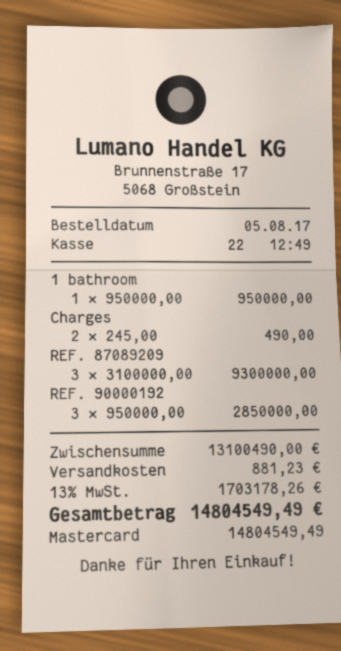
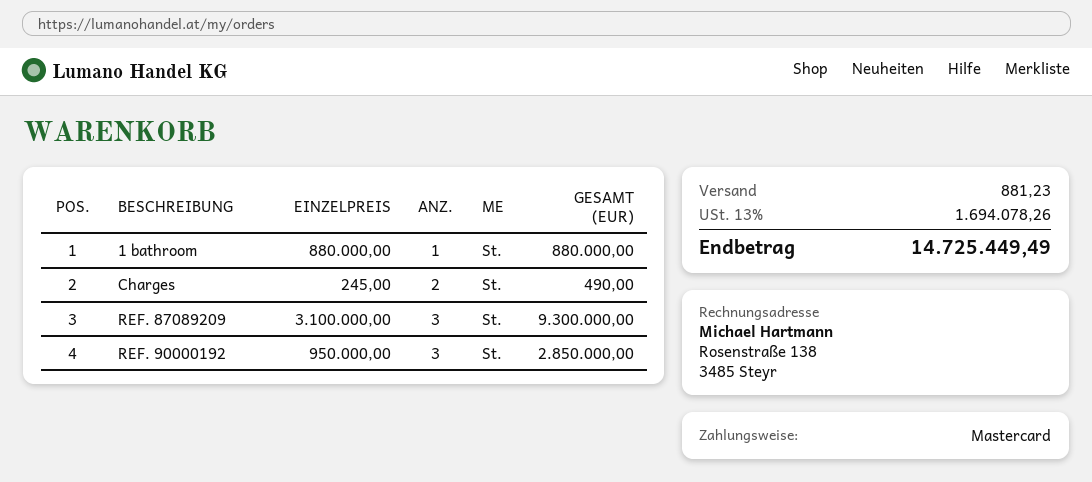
1 bathroom: 1 x 950000.00 = 950000.00 -> 1 x 880000.00 = 880000.00
tax: 13% = 1703178.26 -> 13% = 1694078.26
total: 14804549.49 -> 14725449.49

